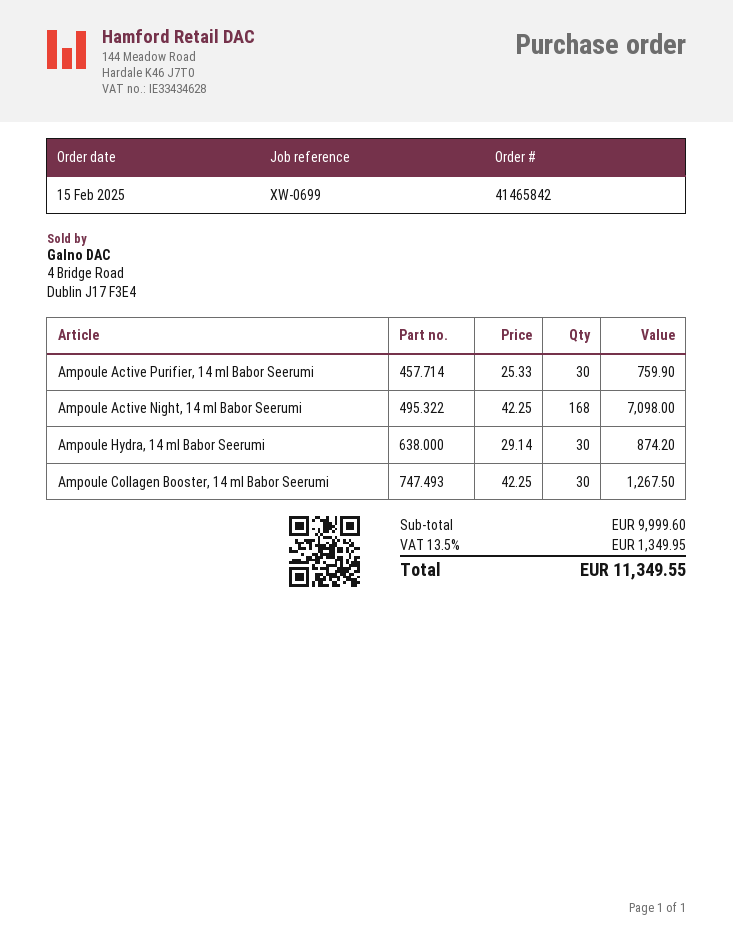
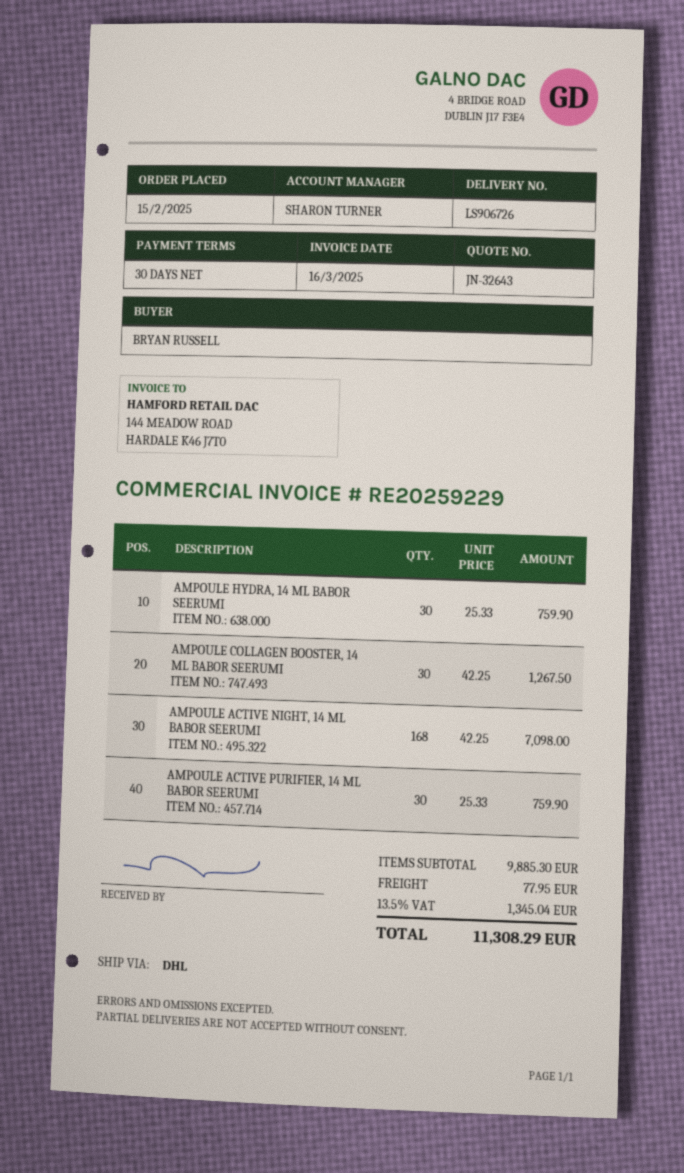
Ampoule Hydra, 14 ml Babor Seerumi: 30 x 29.14 = 874.20 -> 30 x 25.33 = 759.90
subtotal: 9999.60 -> 9885.30
shipping: none -> 77.95
tax: 13.5% = 1349.95 -> 13.5% = 1345.04
total: 11349.55 -> 11308.29

